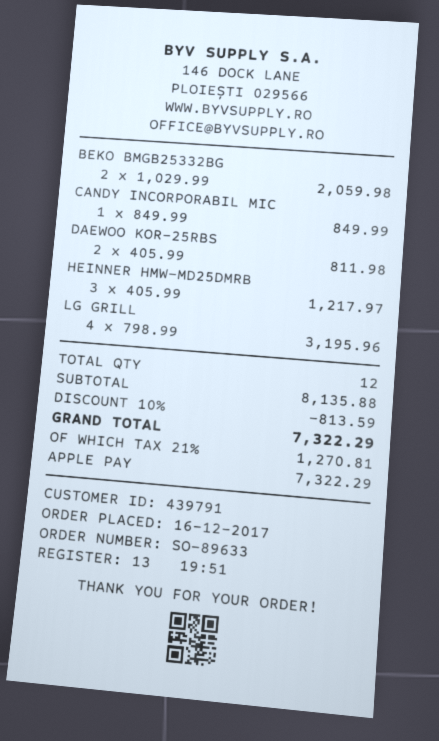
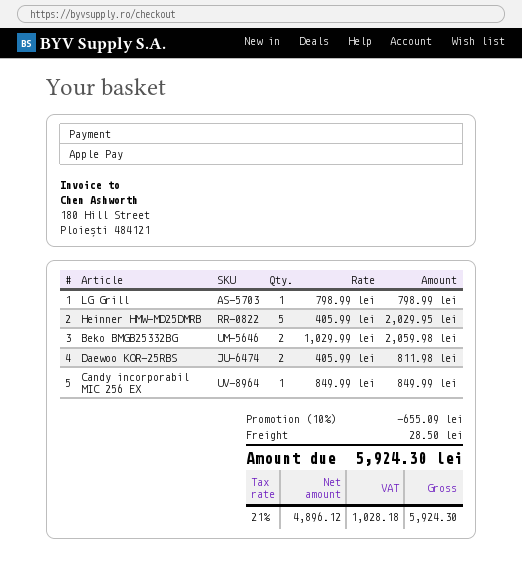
HEINNER HMW-MD25DMRB: 3 x 405.99 = 1217.97 -> 5 x 405.99 = 2029.95
LG GRILL: 4 x 798.99 = 3195.96 -> 1 x 798.99 = 798.99
discount: 10% = 813.59 -> 10% = 655.09
shipping: none -> 28.50
tax: 21% = 1270.81 -> 21% = 1028.18
total: 7322.29 -> 5924.30

